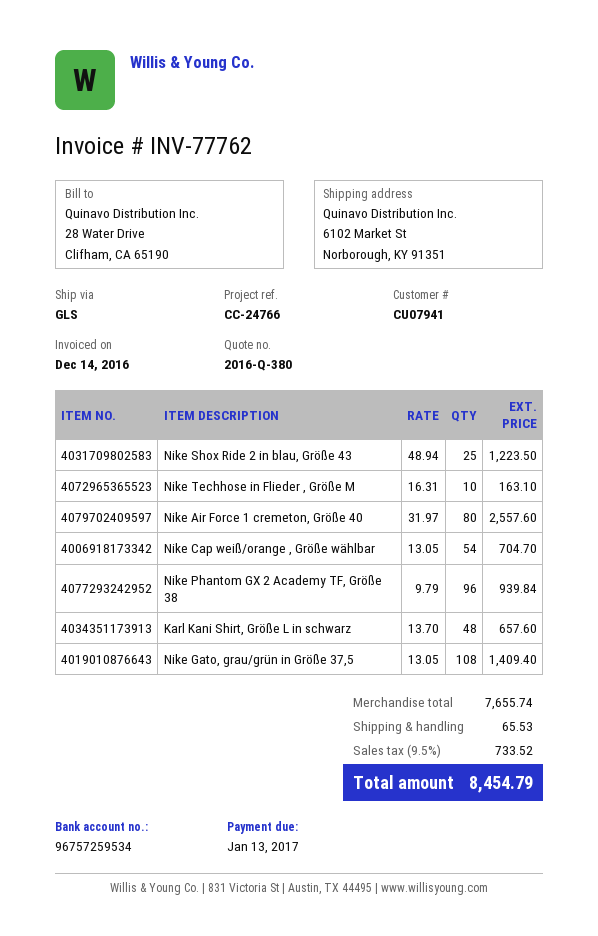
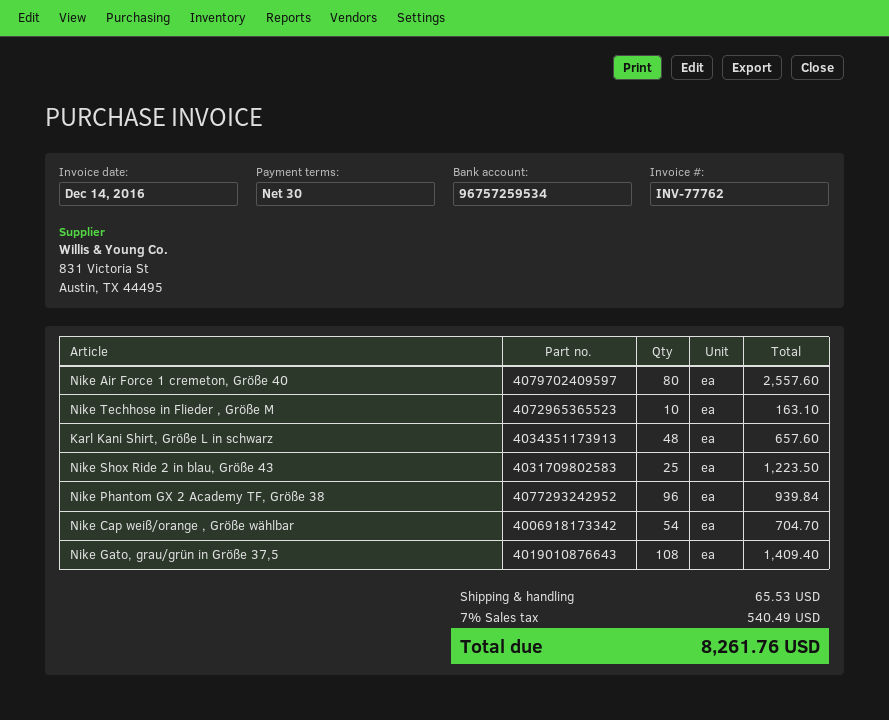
tax: 9.5% = 733.52 -> 7% = 540.49
total: 8454.79 -> 8261.76

